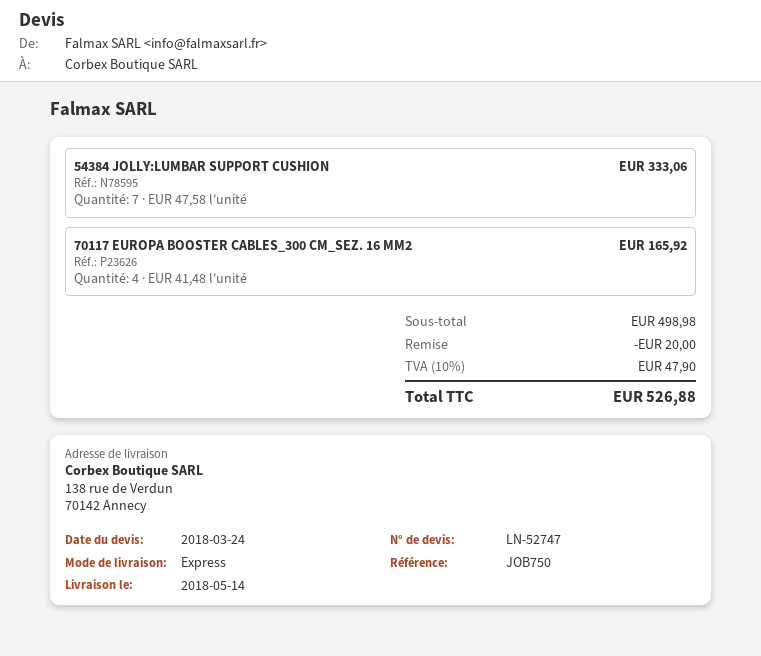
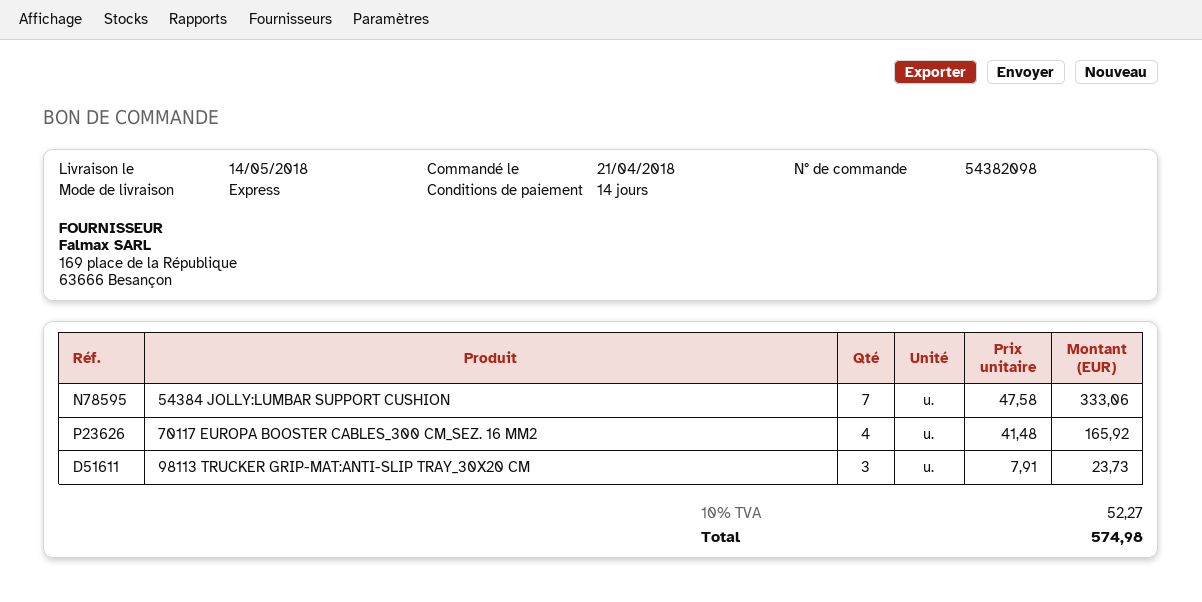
98113 TRUCKER GRIP-MAT:ANTI-SLIP TRAY_30X20 CM: none -> 3 x 7.91 = 23.73
discount: 20.00 -> none
tax: 10% = 47.90 -> 10% = 52.27
total: 526.88 -> 574.98

